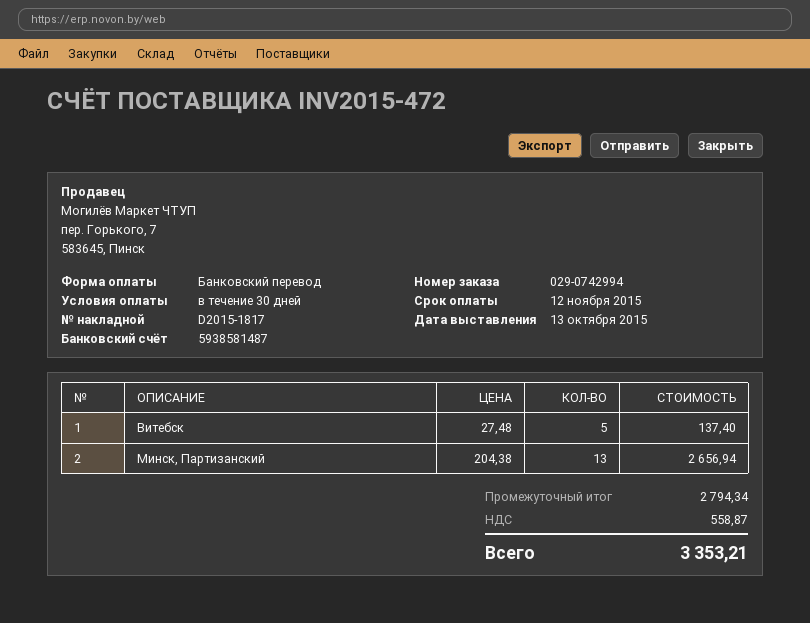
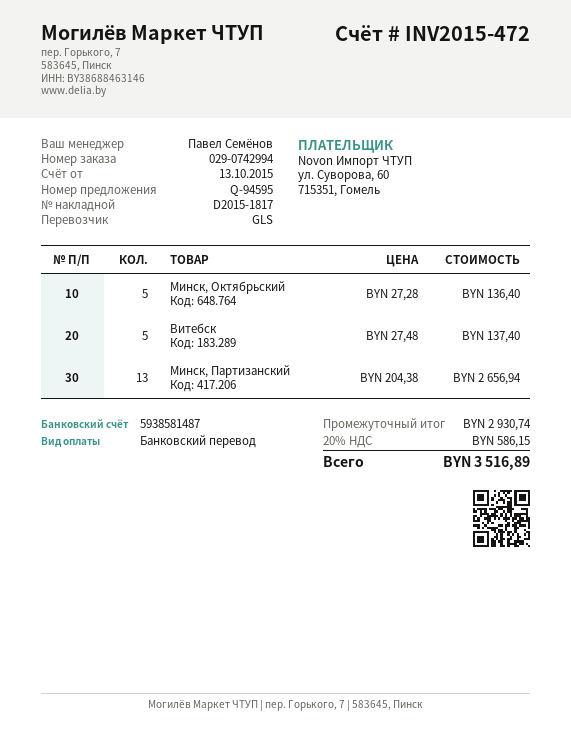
Минск, Октябрьский: none -> 5 x 27.28 = 136.40
subtotal: 2794.34 -> 2930.74
tax: 558.87 -> 586.15
total: 3353.21 -> 3516.89

